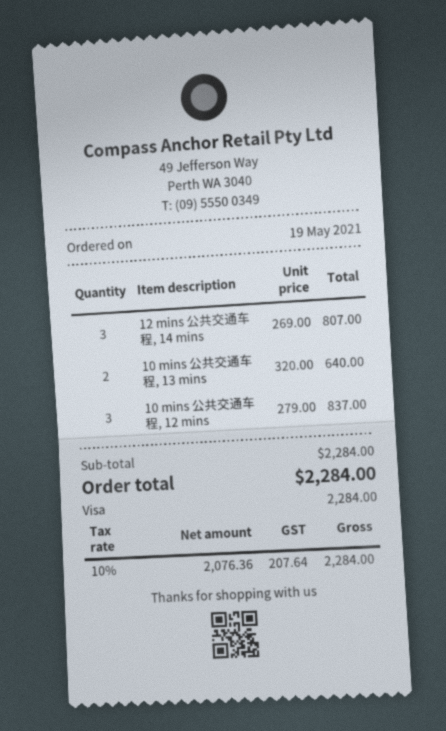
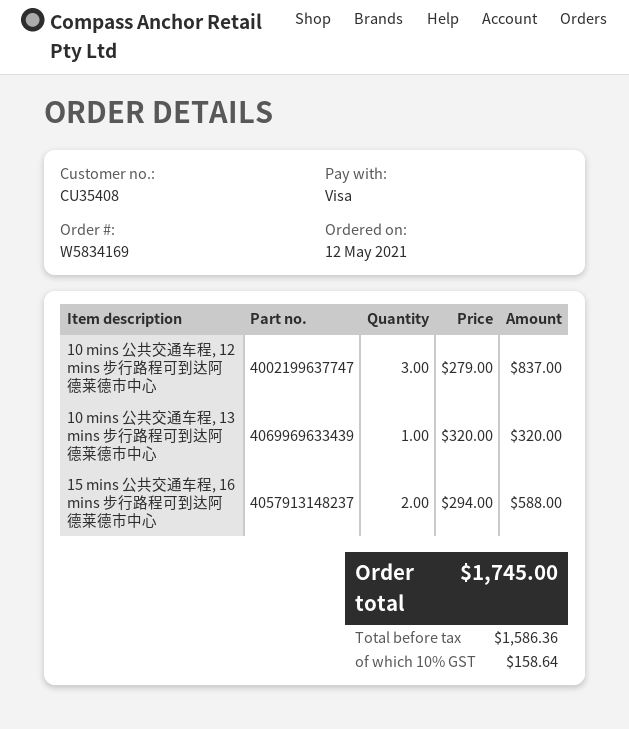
order date: 2021-05-19 -> 2021-05-12
12 mins 公共交通车程, 14 mins: 3 x 269.00 = 807.00 -> none
10 mins 公共交通车程, 13 mins: 2 x 320.00 = 640.00 -> 1 x 320.00 = 320.00
15 mins 公共交通车程, 16 mins 步行路程可到达阿德莱德市中心: none -> 2 x 294.00 = 588.00
net: 2076.36 -> 1586.36
tax: 10% = 207.64 -> 10% = 158.64
total: 2284.00 -> 1745.00

